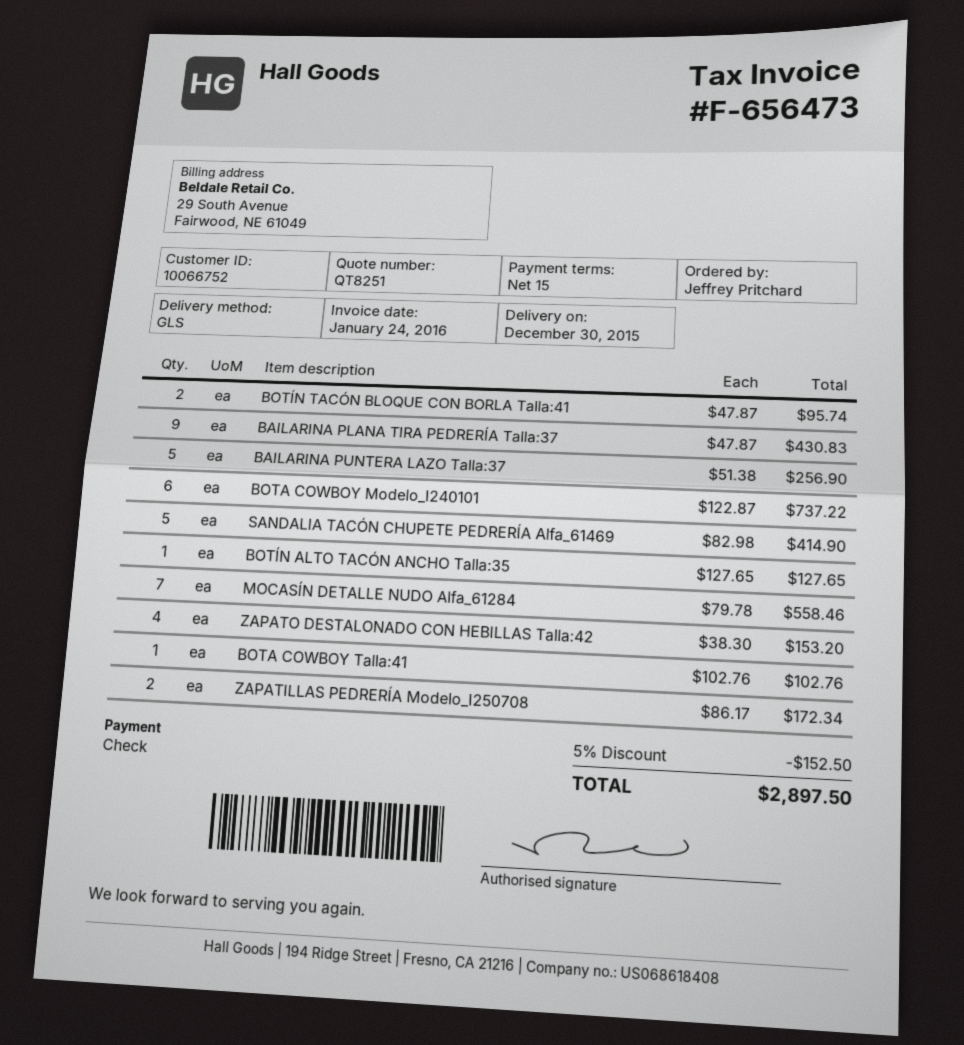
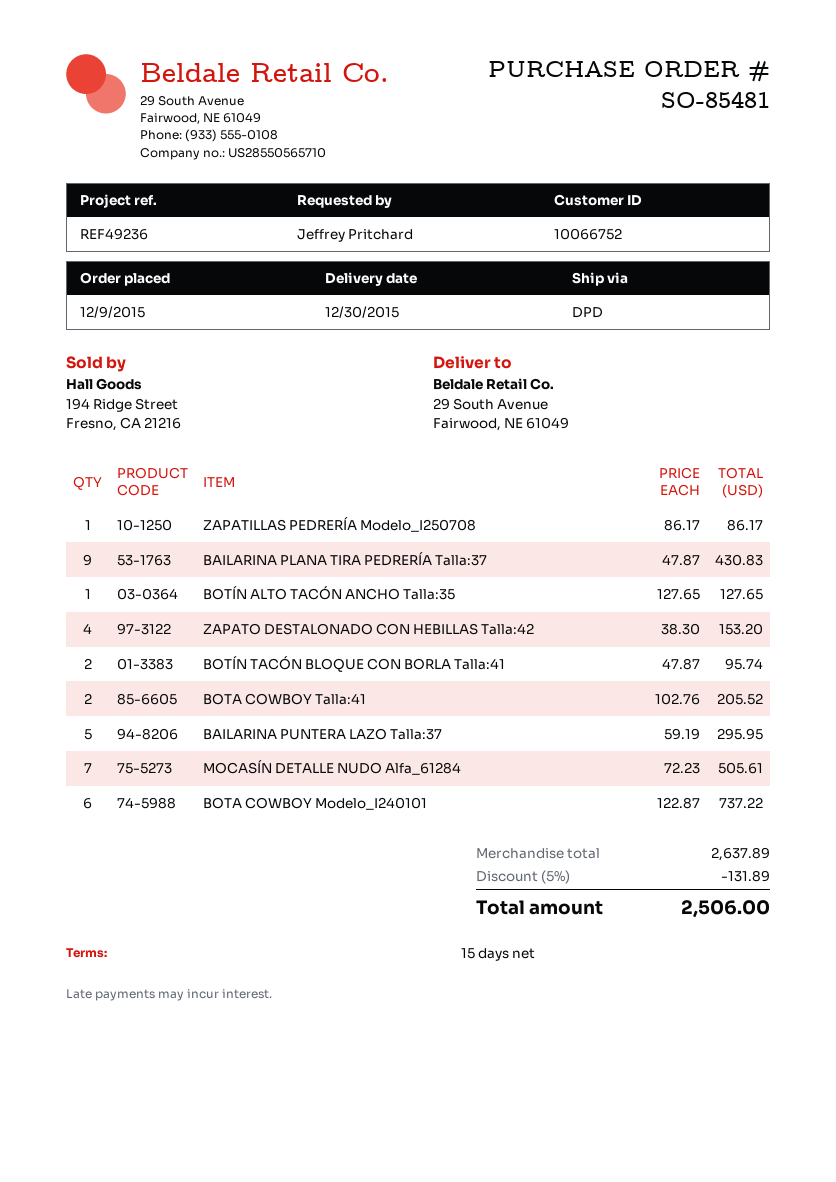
shipping method: GLS -> DPD
BAILARINA PUNTERA LAZO Talla:37: 5 x 51.38 = 256.90 -> 5 x 59.19 = 295.95
SANDALIA TACÓN CHUPETE PEDRERÍA Alfa_61469: 5 x 82.98 = 414.90 -> none
MOCASÍN DETALLE NUDO Alfa_61284: 7 x 79.78 = 558.46 -> 7 x 72.23 = 505.61
BOTA COWBOY Talla:41: 1 x 102.76 = 102.76 -> 2 x 102.76 = 205.52
ZAPATILLAS PEDRERÍA Modelo_I250708: 2 x 86.17 = 172.34 -> 1 x 86.17 = 86.17
discount: 5% = 152.50 -> 5% = 131.89
total: 2897.50 -> 2506.00

